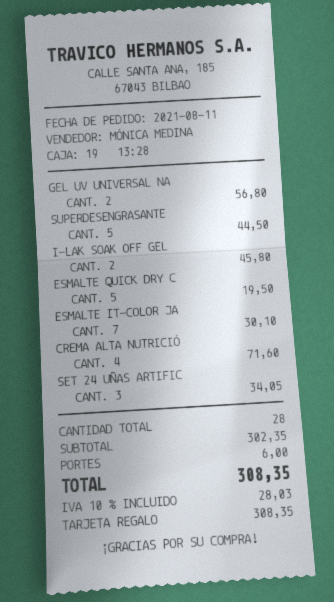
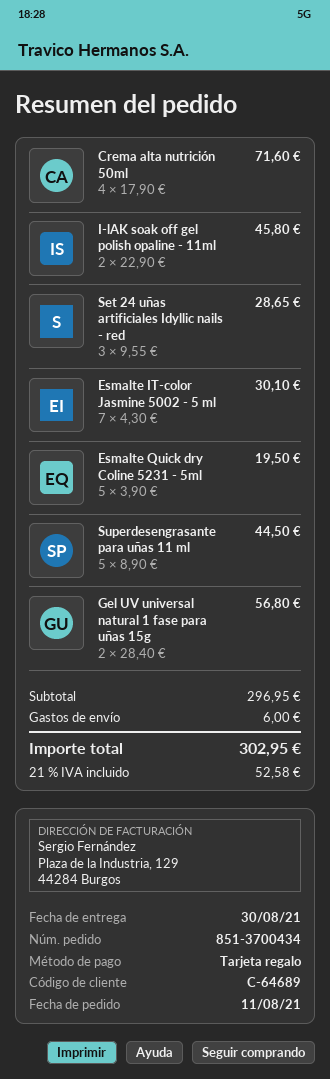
SET 24 UÑAS ARTIFIC: 3 for 34.05 -> 3 for 28.65
subtotal: 302.35 -> 296.95
tax: 10% = 28.03 -> 21% = 52.58
total: 308.35 -> 302.95

